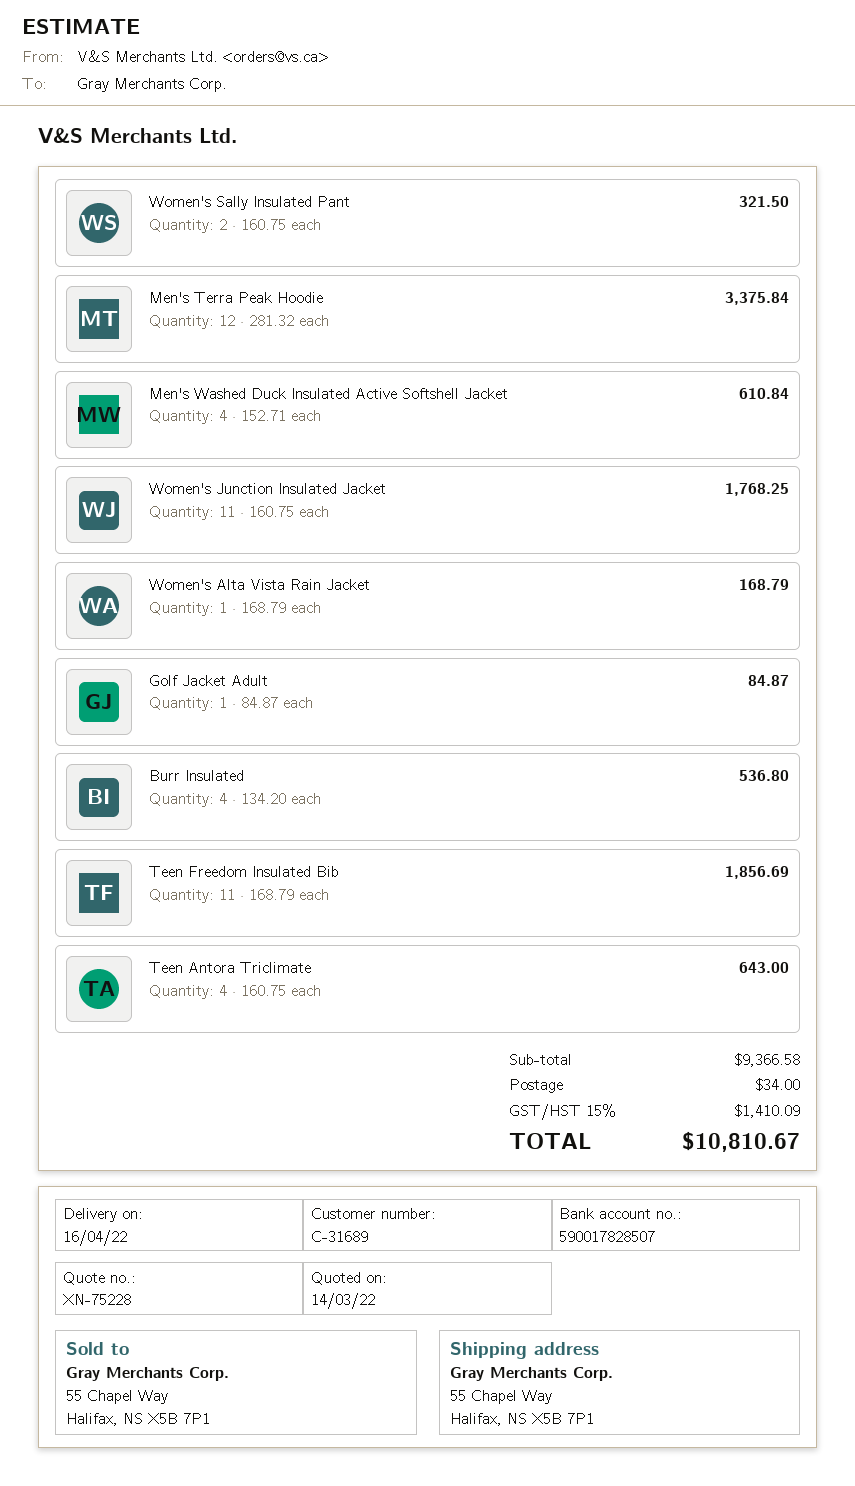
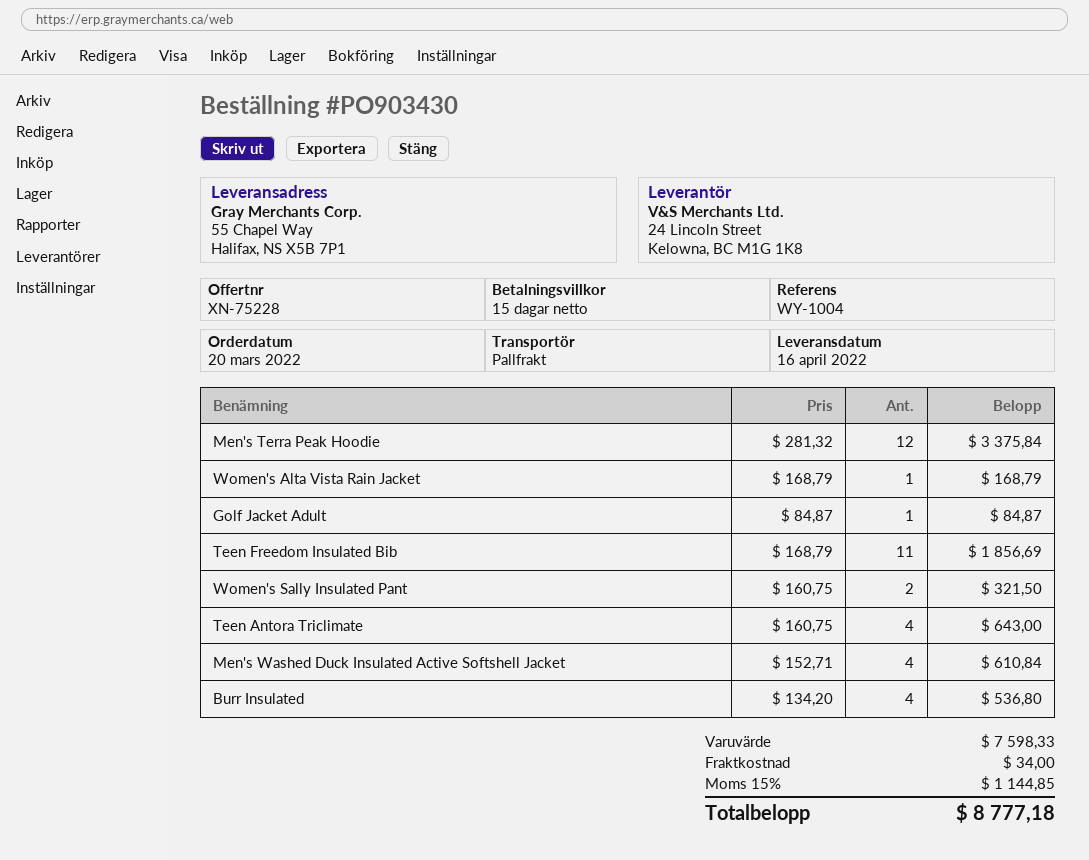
Women's Junction Insulated Jacket: 11 x 160.75 = 1768.25 -> none
subtotal: 9366.58 -> 7598.33
tax: 15% = 1410.09 -> 15% = 1144.85
total: 10810.67 -> 8777.18

